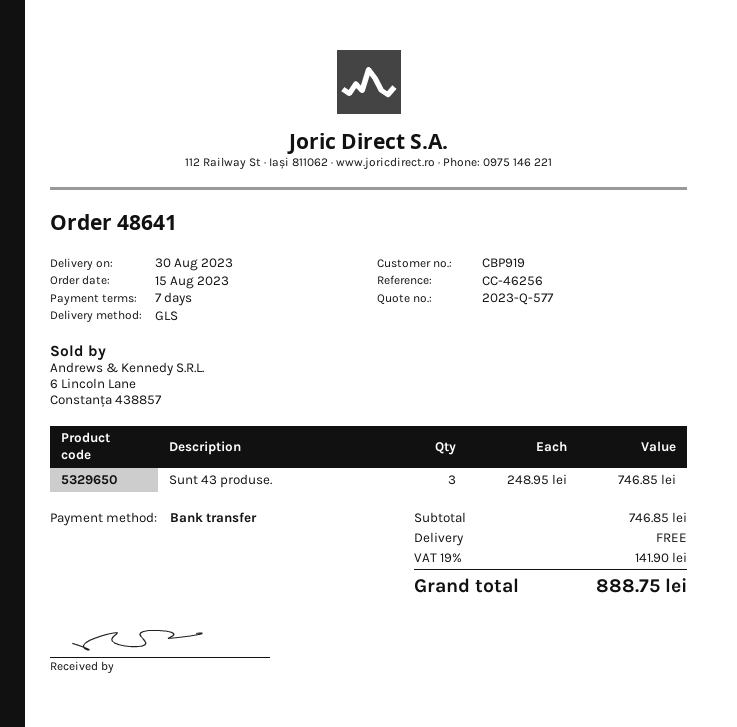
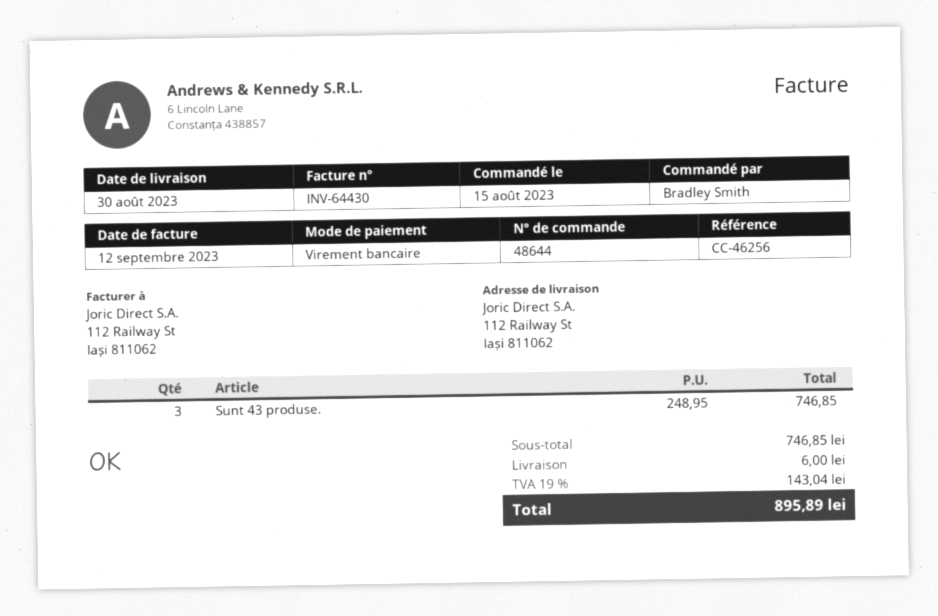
order number: 48641 -> 48644
shipping: 0.00 -> 6.00
tax: 19% = 141.90 -> 19% = 143.04
total: 888.75 -> 895.89

